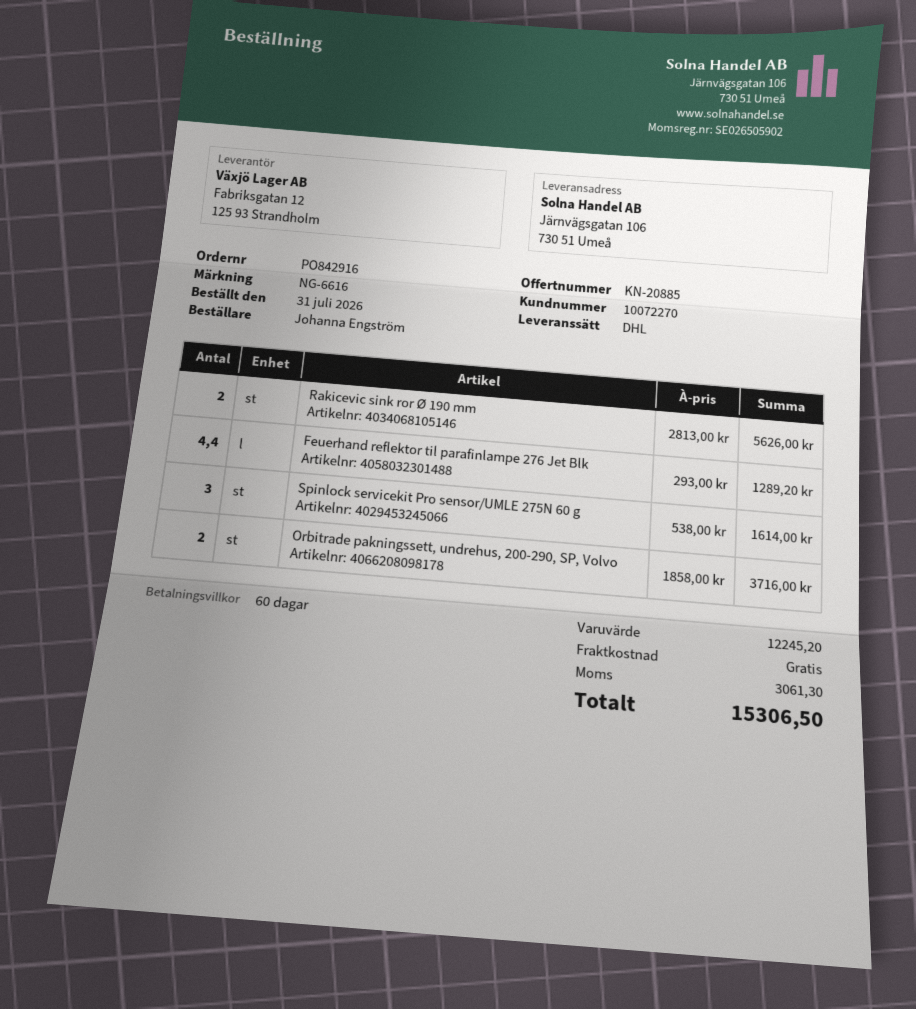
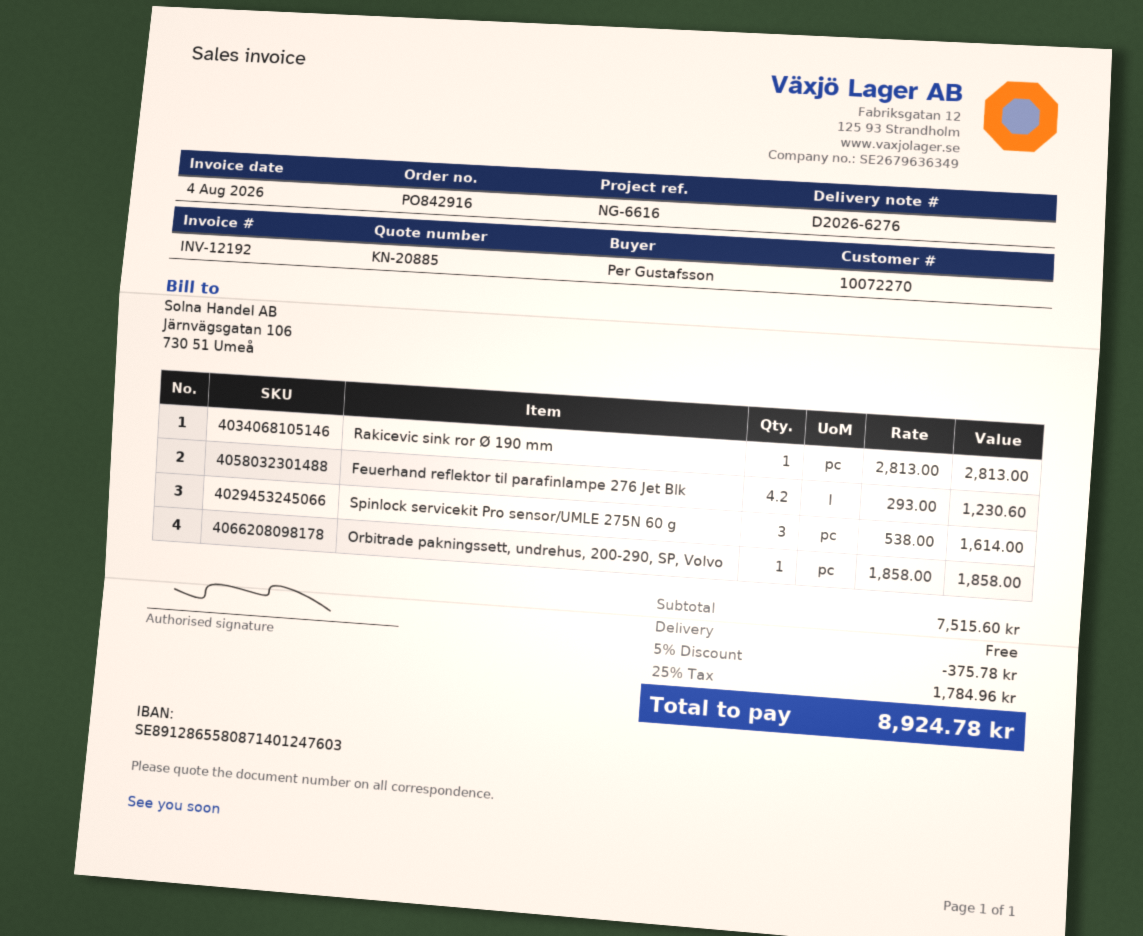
ordered by: Johanna Engström -> Per Gustafsson
Rakicevic sink ror Ø 190 mm: 2 x 2813.00 = 5626.00 -> 1 x 2813.00 = 2813.00
Feuerhand reflektor til parafinlampe 276 Jet Blk: 4.4 x 293.00 = 1289.20 -> 4.2 x 293.00 = 1230.60
Orbitrade pakningssett, undrehus, 200-290, SP, Volvo: 2 x 1858.00 = 3716.00 -> 1 x 1858.00 = 1858.00
subtotal: 12245.20 -> 7515.60
discount: none -> 5% = 375.78
tax: 3061.30 -> 1784.96
total: 15306.50 -> 8924.78

